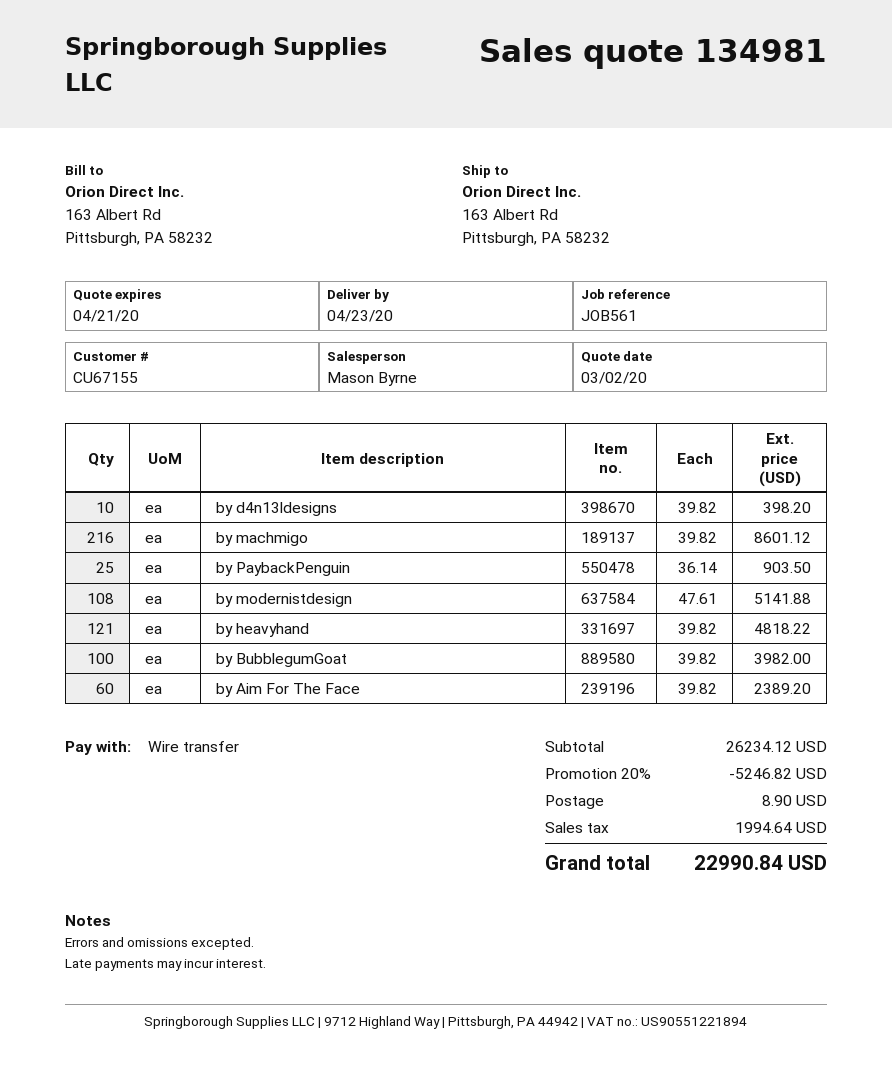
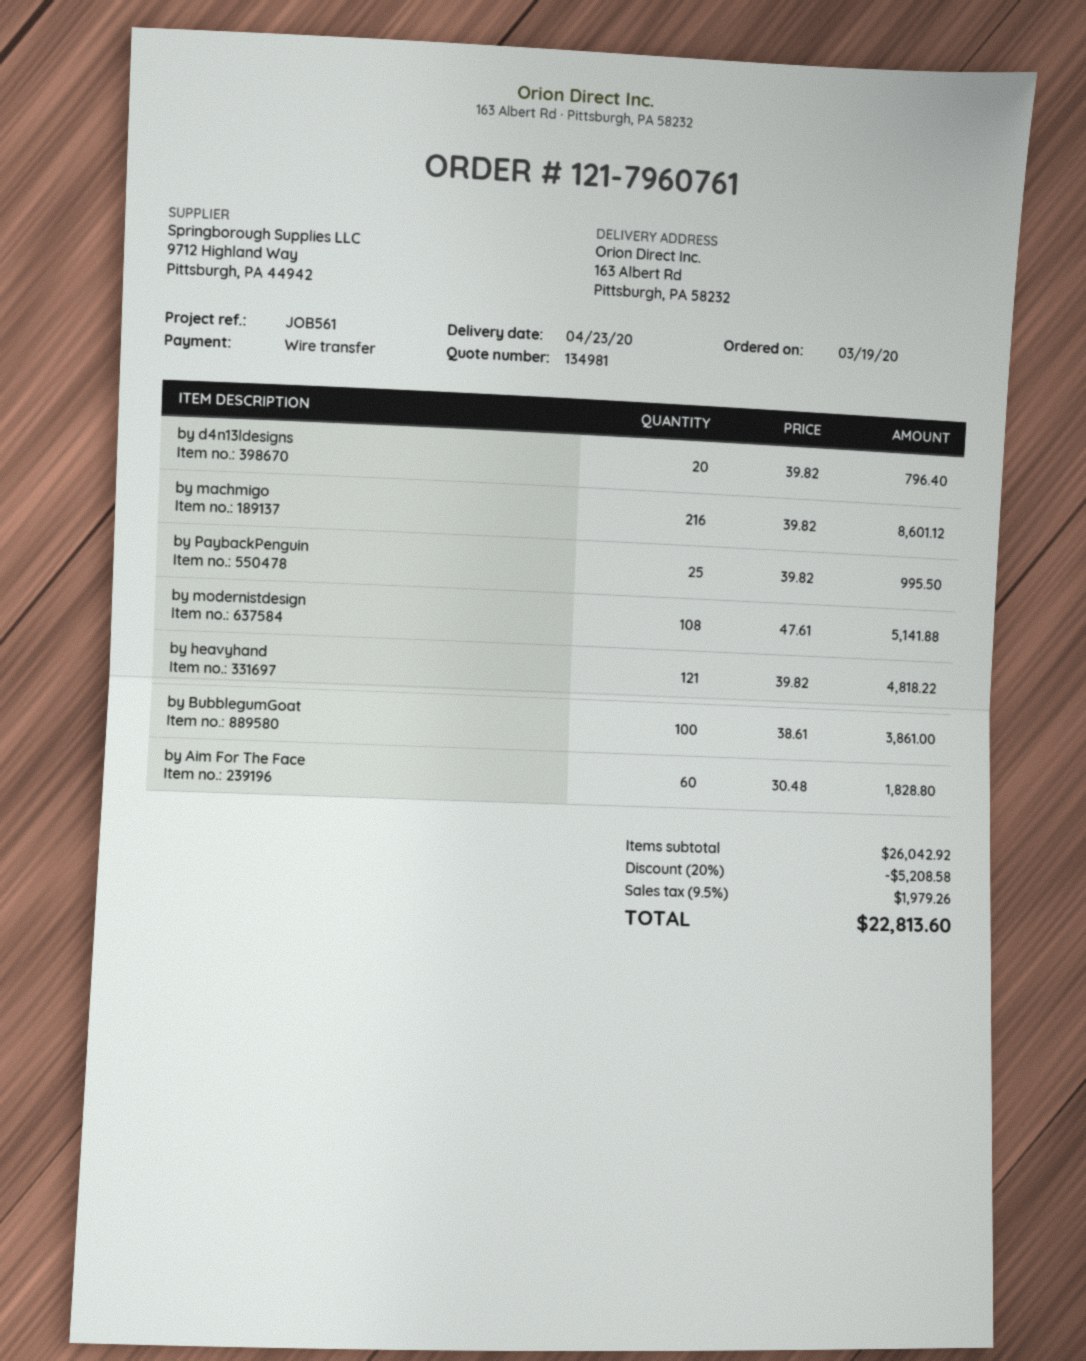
by d4n13ldesigns: 10 x 39.82 = 398.20 -> 20 x 39.82 = 796.40
by PaybackPenguin: 25 x 36.14 = 903.50 -> 25 x 39.82 = 995.50
by BubblegumGoat: 100 x 39.82 = 3982.00 -> 100 x 38.61 = 3861.00
by Aim For The Face: 60 x 39.82 = 2389.20 -> 60 x 30.48 = 1828.80
subtotal: 26234.12 -> 26042.92
discount: 20% = 5246.82 -> 20% = 5208.58
shipping: 8.90 -> none
tax: 1994.64 -> 1979.26
total: 22990.84 -> 22813.60

